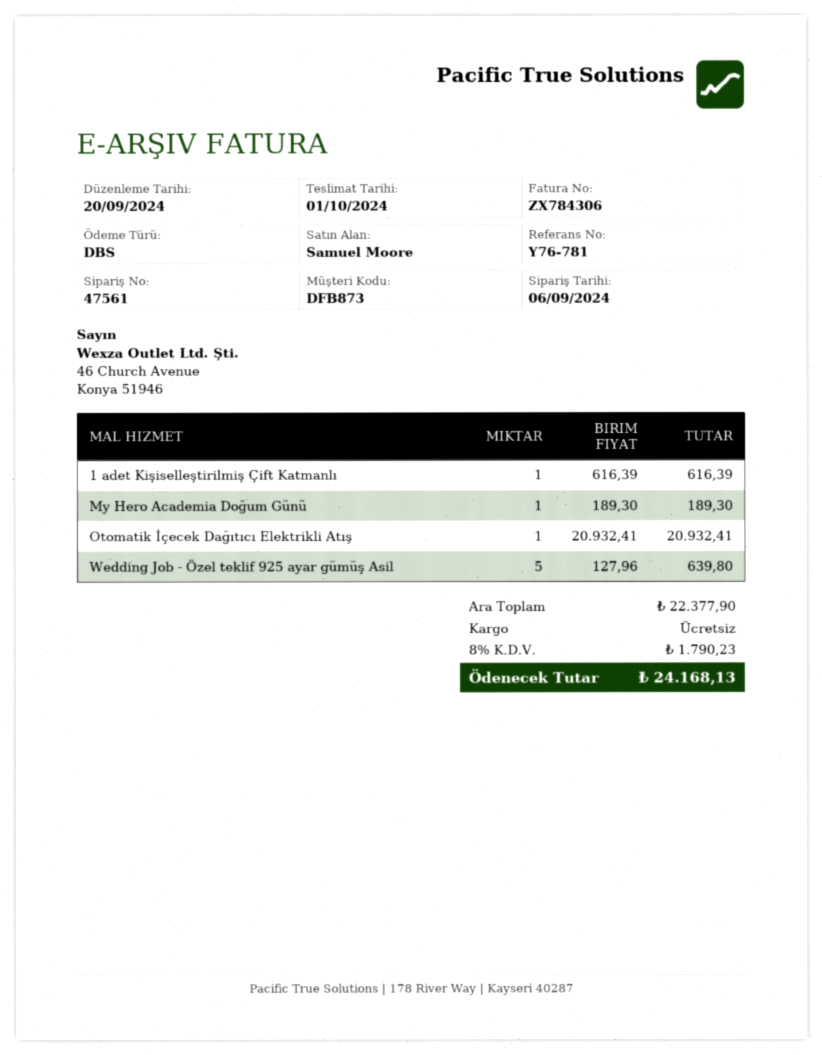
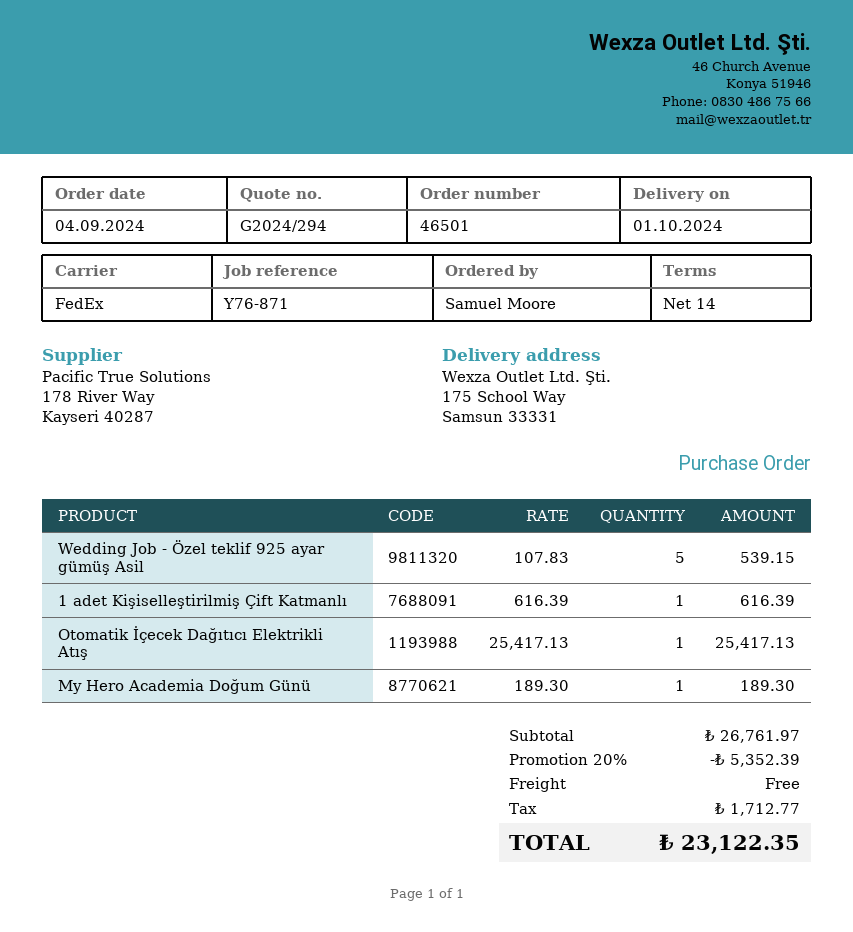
order number: 47561 -> 46501
order date: 2024-09-06 -> 2024-09-04
reference: Y76-781 -> Y76-871
Otomatik İçecek Dağıtıcı Elektrikli Atış: 1 x 20932.41 = 20932.41 -> 1 x 25417.13 = 25417.13
Wedding Job - Özel teklif 925 ayar gümüş Asil: 5 x 127.96 = 639.80 -> 5 x 107.83 = 539.15
subtotal: 22377.90 -> 26761.97
discount: none -> 20% = 5352.39
tax: 1790.23 -> 1712.77
total: 24168.13 -> 23122.35

